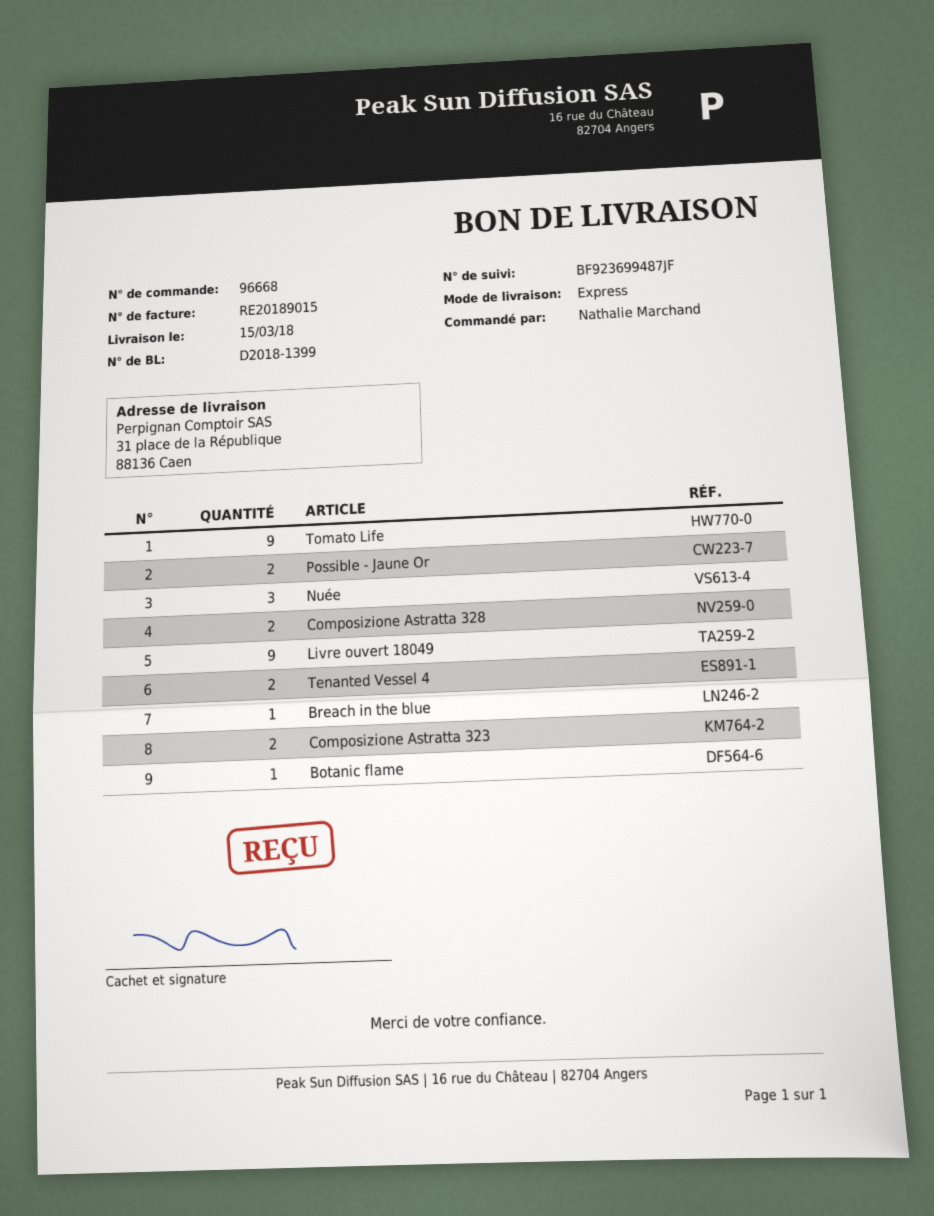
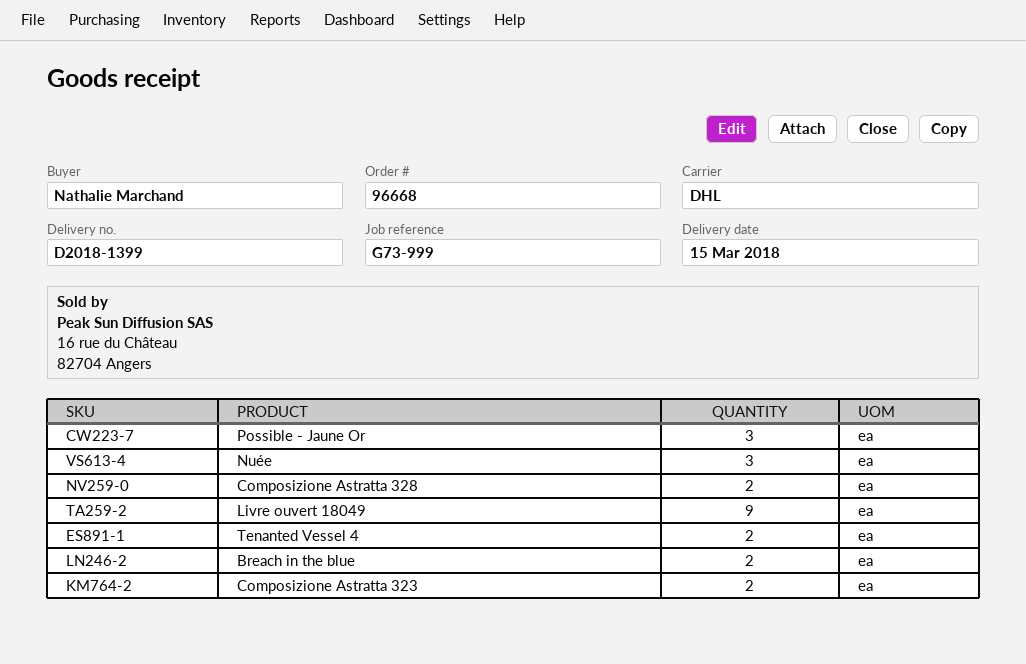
shipping method: express -> DHL
Tomato Life: 9 -> none
Possible - Jaune Or: 2 -> 3
Breach in the blue: 1 -> 2
Botanic flame: 1 -> none

